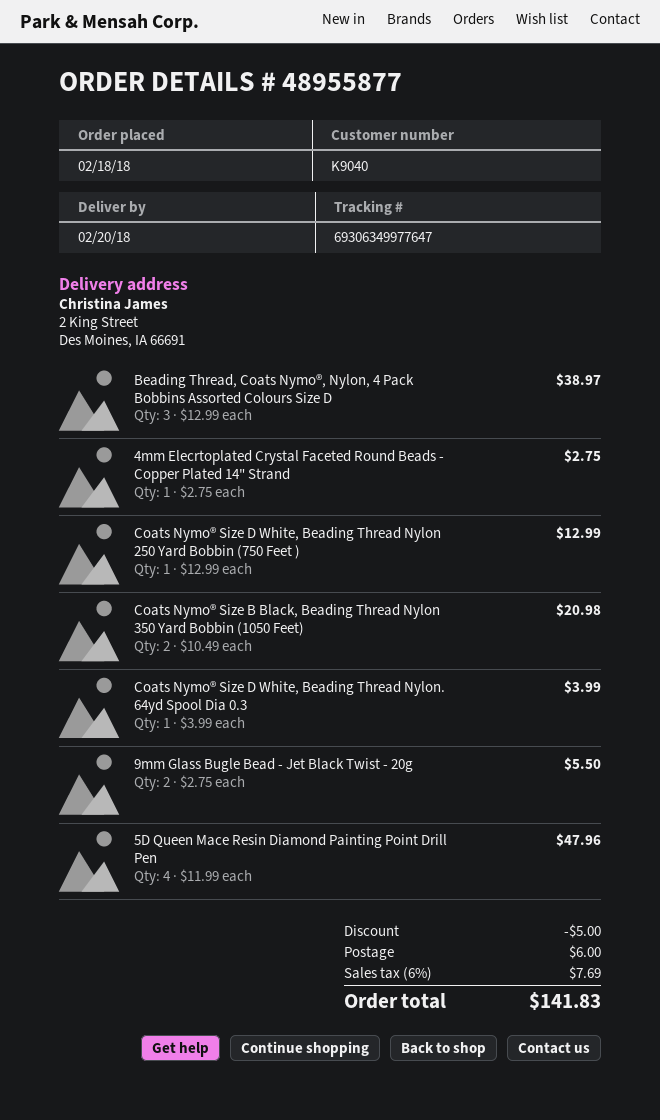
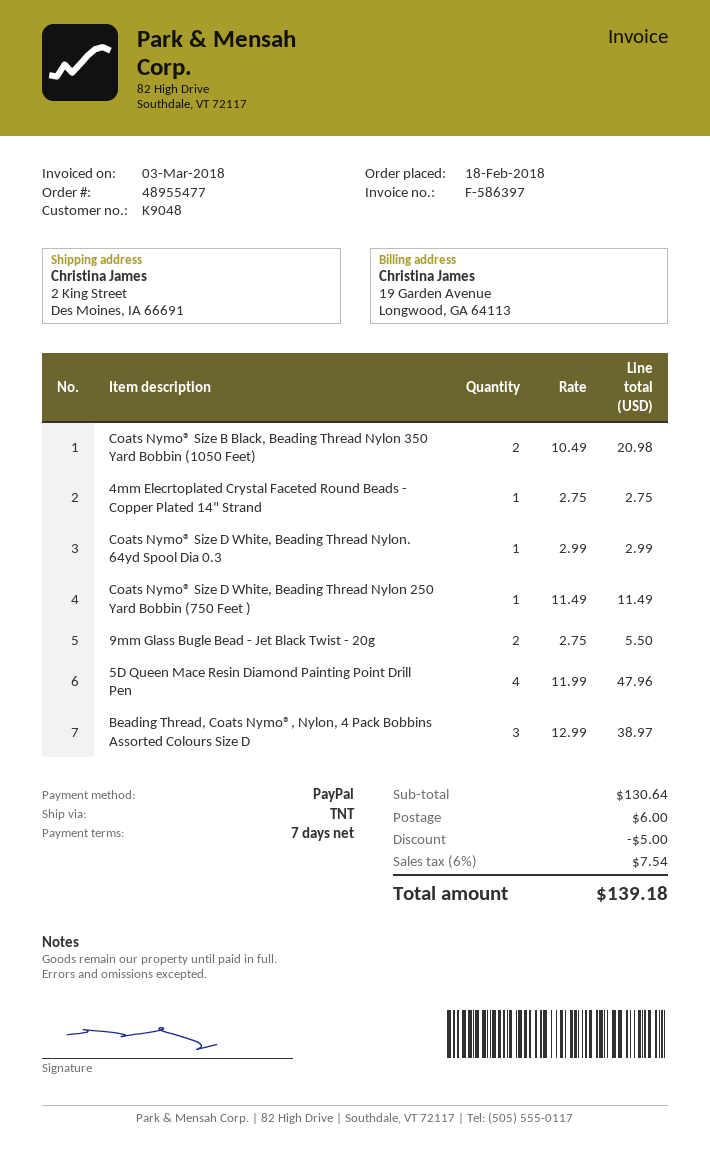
order number: 48955877 -> 48955477
customer number: K9040 -> K9048
Coats Nymo® Size D White, Beading Thread Nylon 250 Yard Bobbin (750 Feet ): 1 x 12.99 = 12.99 -> 1 x 11.49 = 11.49
Coats Nymo® Size D White, Beading Thread Nylon. 64yd Spool Dia 0.3: 1 x 3.99 = 3.99 -> 1 x 2.99 = 2.99
tax: 6% = 7.69 -> 6% = 7.54
total: 141.83 -> 139.18

